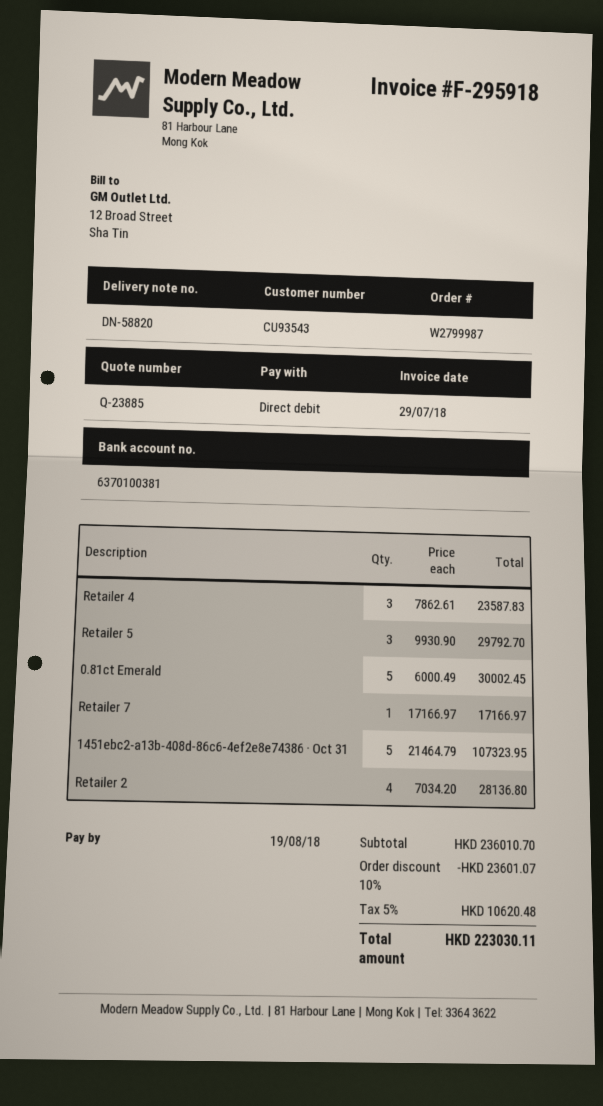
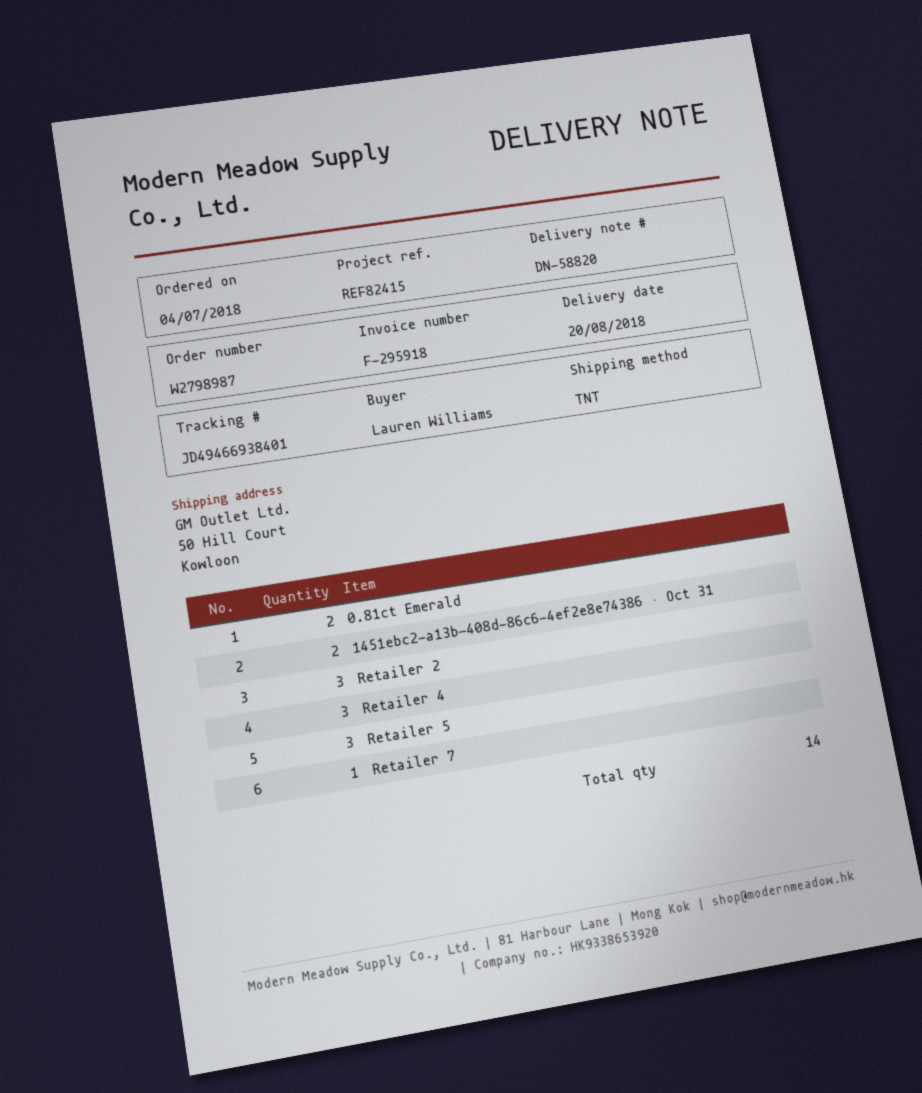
order number: W2799987 -> W2798987
0.81ct Emerald: 5 -> 2
1451ebc2-a13b-408d-86c6-4ef2e8e74386 · Oct 31: 5 -> 2
Retailer 2: 4 -> 3

